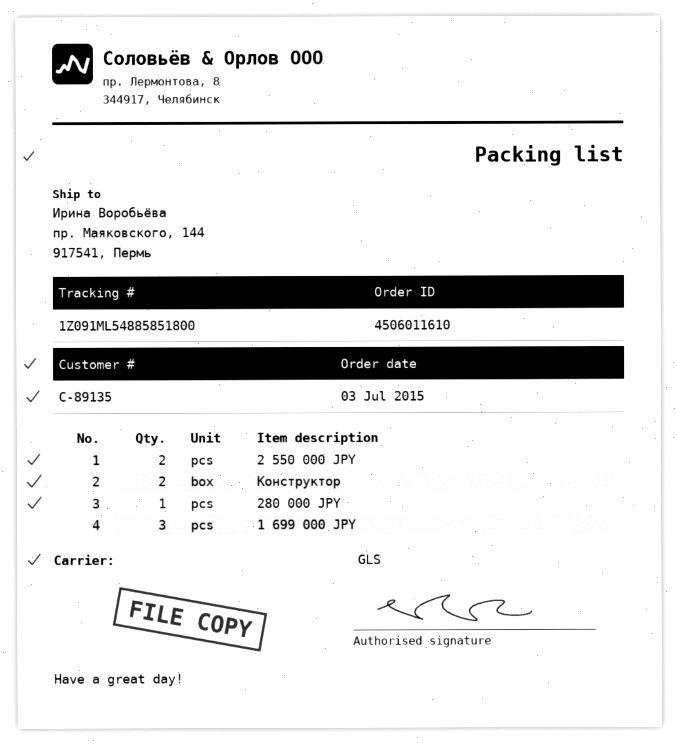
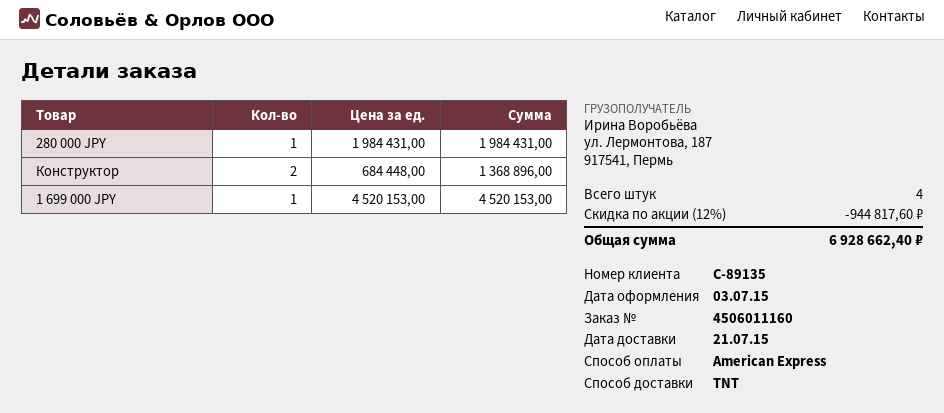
order number: 4506011610 -> 4506011160
shipping method: GLS -> TNT
ship to: пр. Маяковского, 144, 917541, Пермь -> ул. Лермонтова, 187, 917541, Пермь
2 550 000 JPY: 2 -> none
1 699 000 JPY: 3 -> 1

